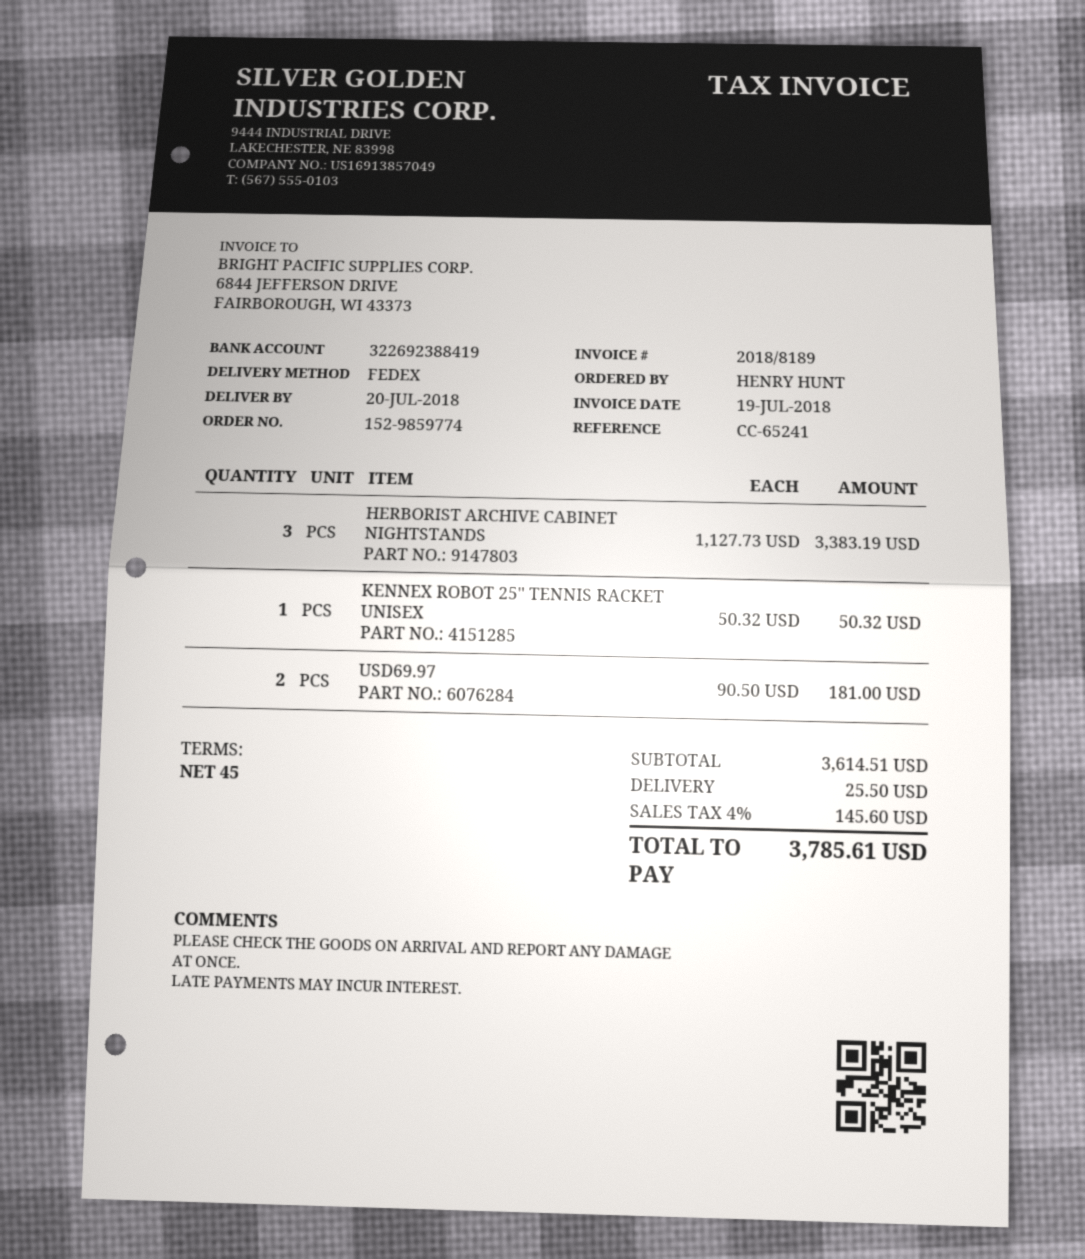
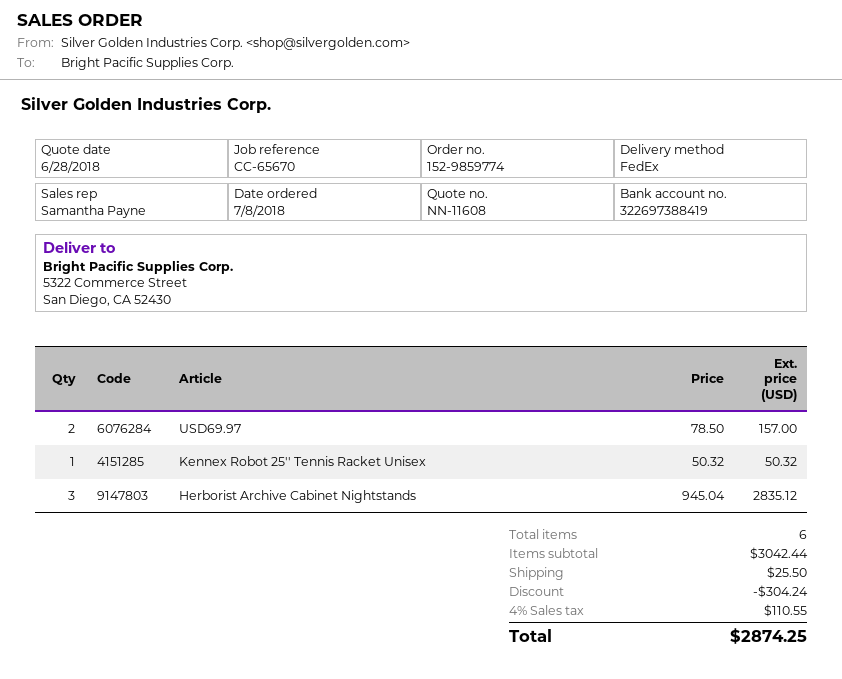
reference: CC-65241 -> CC-65670
bank account: 322692388419 -> 322697388419
HERBORIST ARCHIVE CABINET NIGHTSTANDS: 3 x 1127.73 = 3383.19 -> 3 x 945.04 = 2835.12
USD69.97: 2 x 90.50 = 181.00 -> 2 x 78.50 = 157.00
subtotal: 3614.51 -> 3042.44
discount: none -> 304.24
tax: 4% = 145.60 -> 4% = 110.55
total: 3785.61 -> 2874.25

